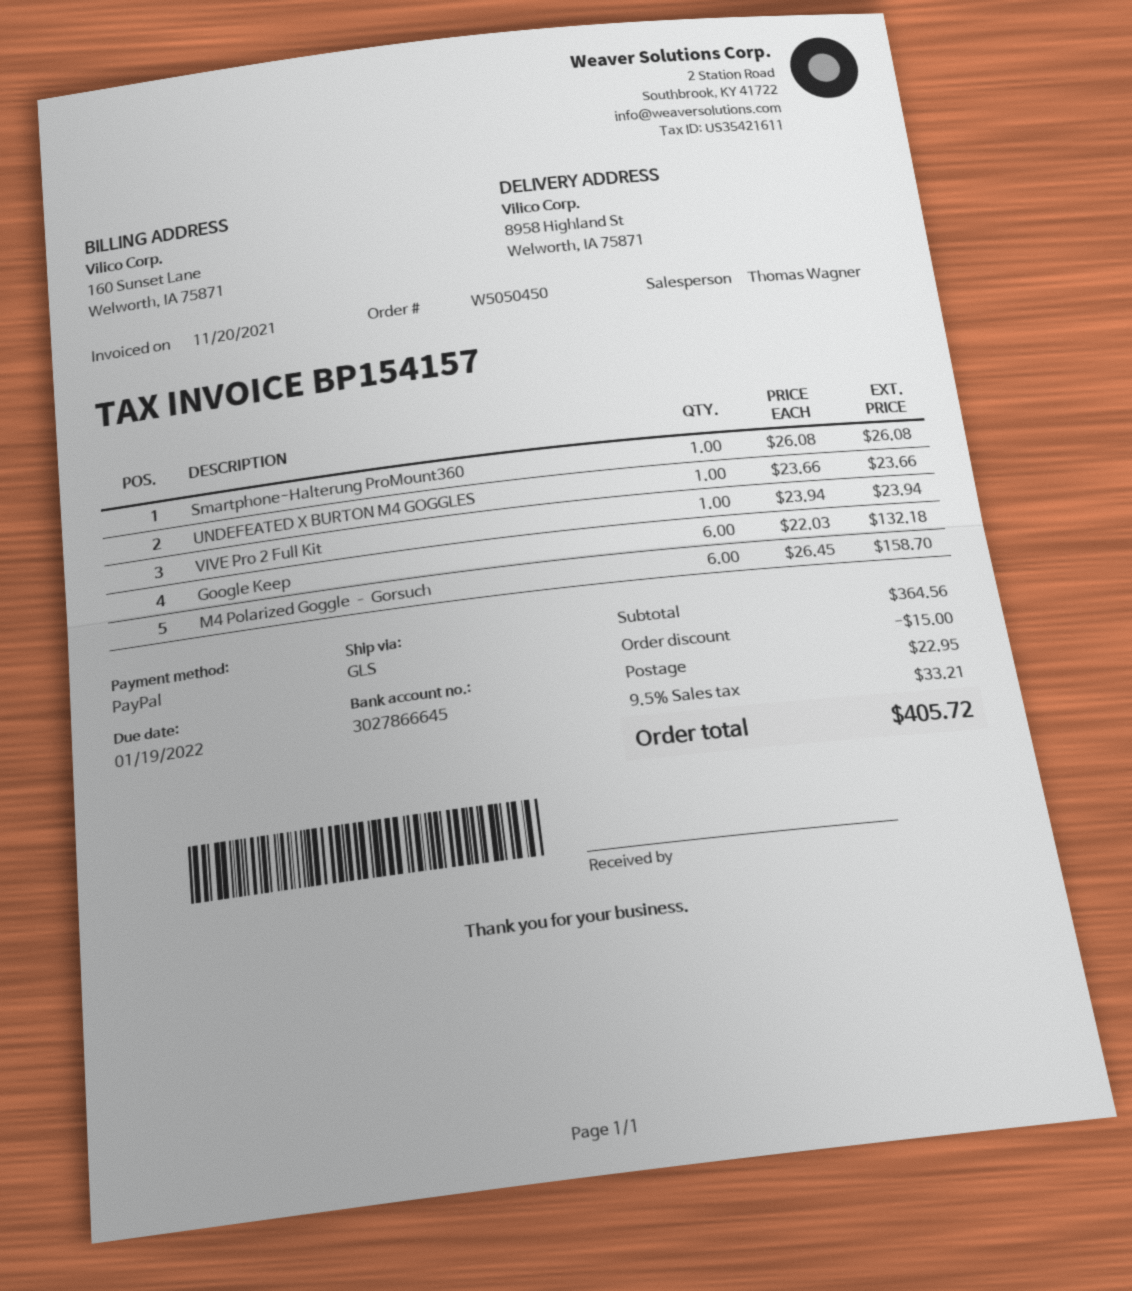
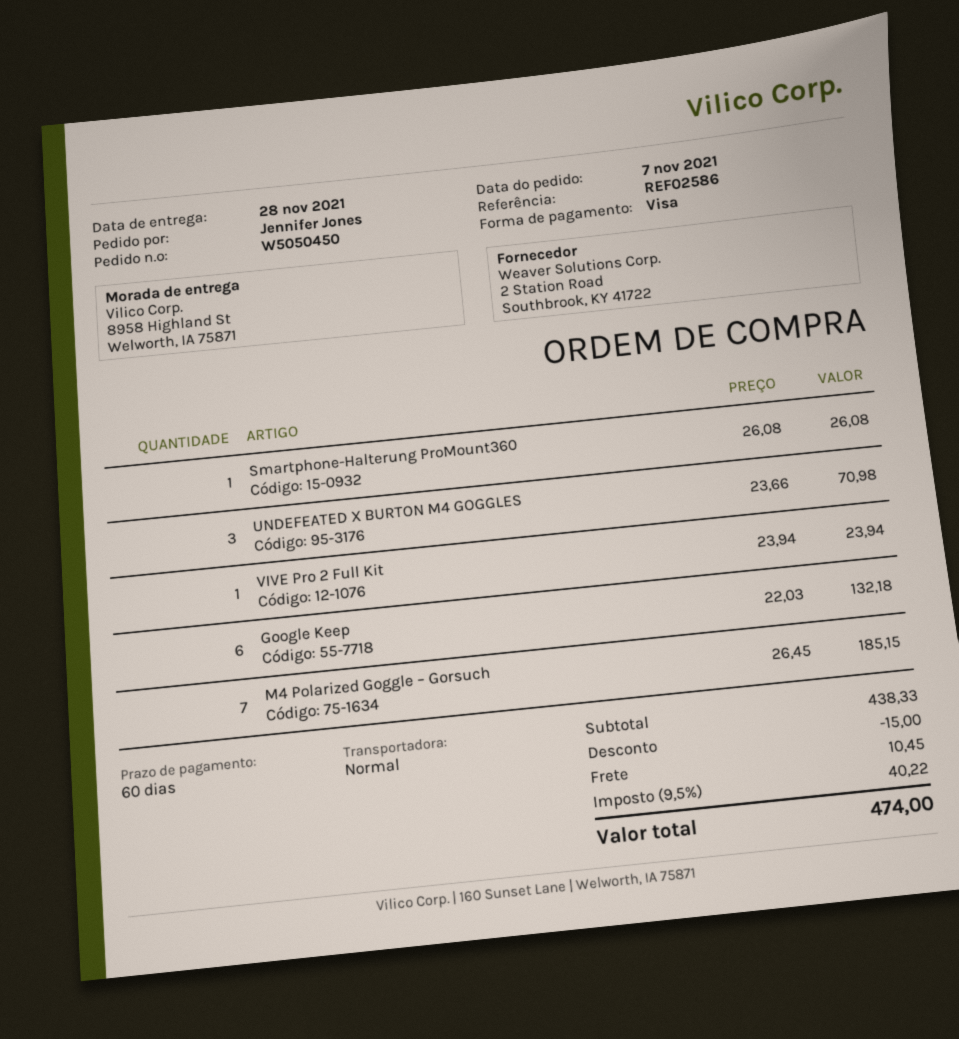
payment method: PayPal -> Visa
shipping method: GLS -> standard
UNDEFEATED X BURTON M4 GOGGLES: 1 x 23.66 = 23.66 -> 3 x 23.66 = 70.98
M4 Polarized Goggle – Gorsuch: 6 x 26.45 = 158.70 -> 7 x 26.45 = 185.15
subtotal: 364.56 -> 438.33
shipping: 22.95 -> 10.45
tax: 9.5% = 33.21 -> 9.5% = 40.22
total: 405.72 -> 474.00

